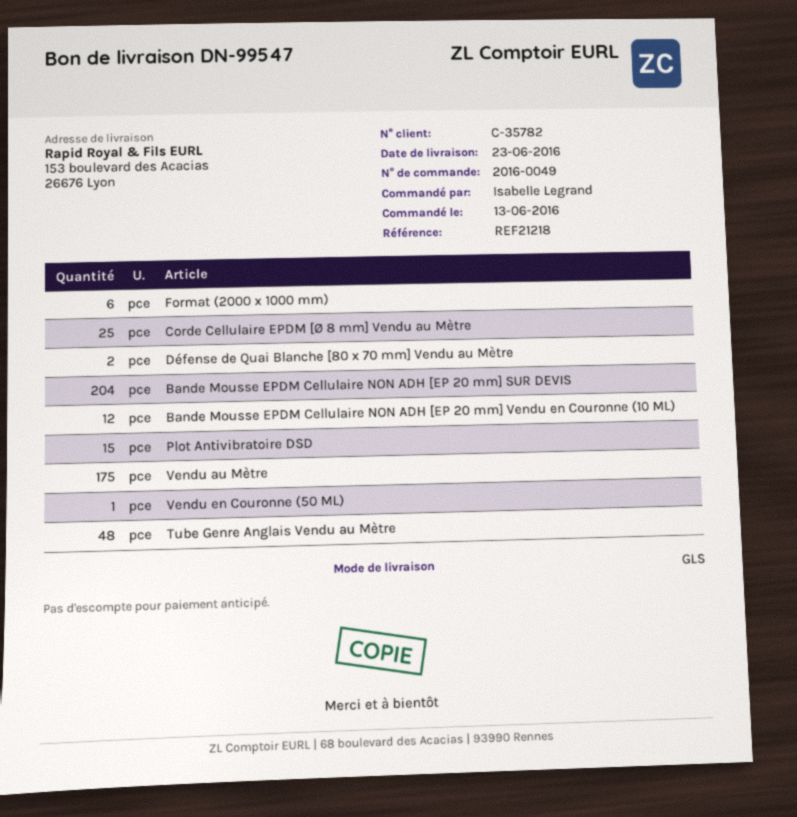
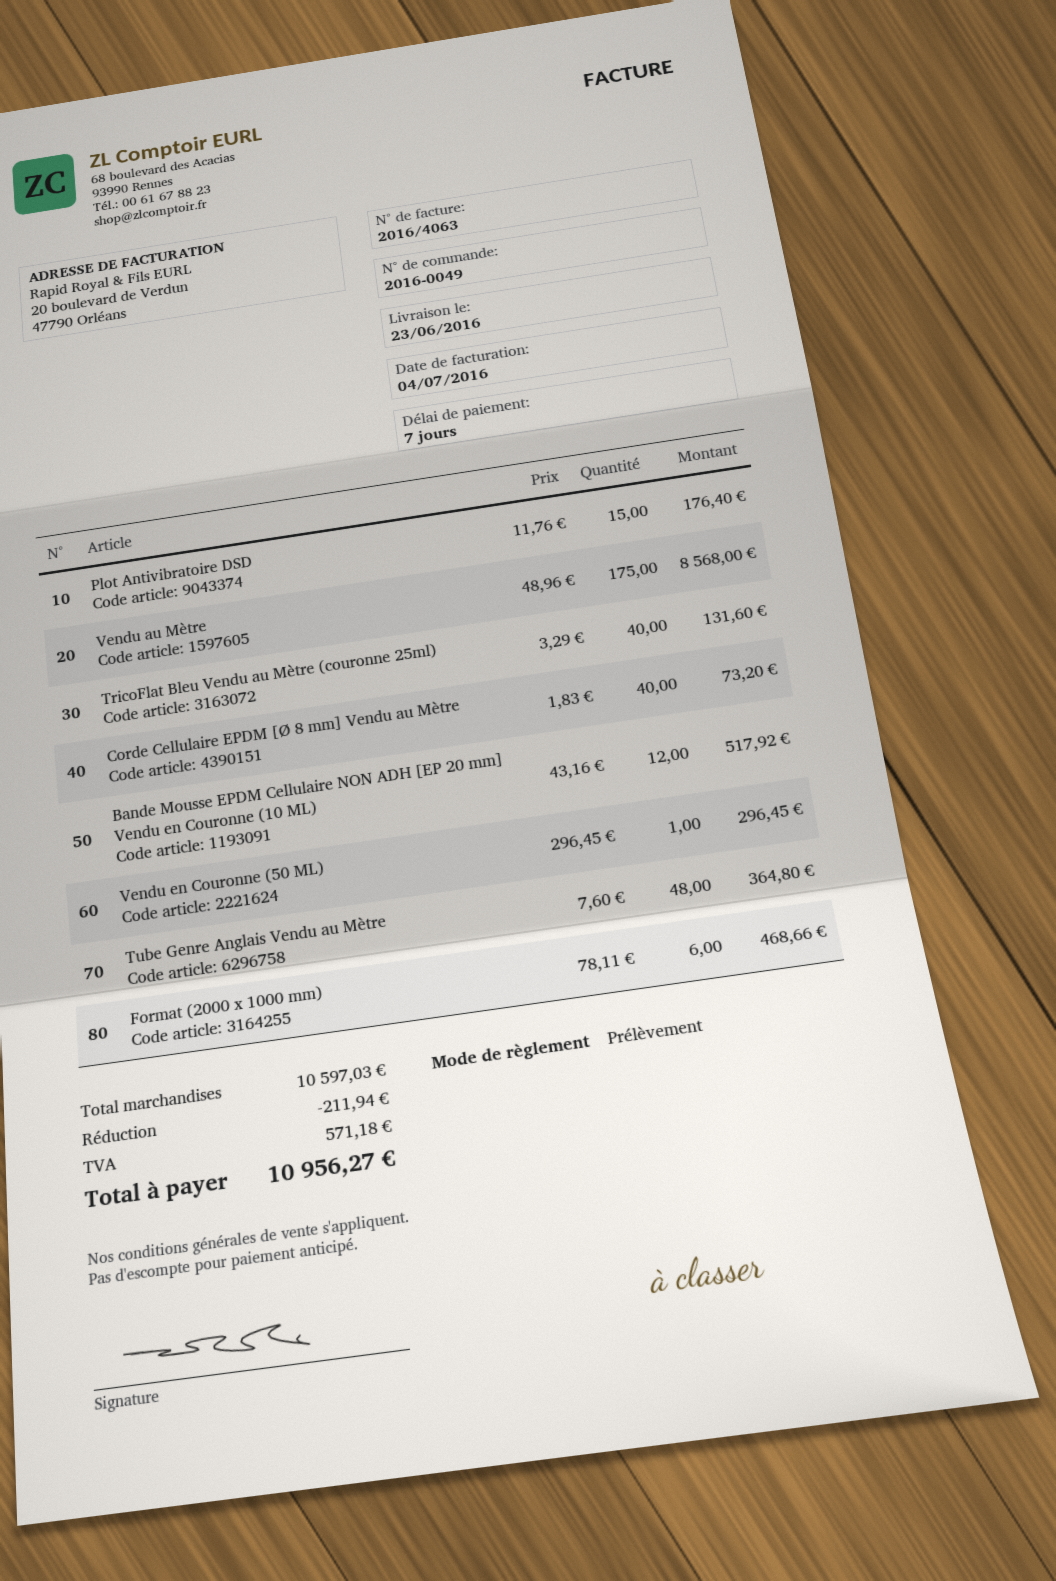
Corde Cellulaire EPDM [Ø 8 mm] Vendu au Mètre: 25 -> 40
Défense de Quai Blanche [80 x 70 mm] Vendu au Mètre: 2 -> none
Bande Mousse EPDM Cellulaire NON ADH [EP 20 mm] SUR DEVIS: 204 -> none
TricoFlat Bleu Vendu au Mètre (couronne 25ml): none -> 40

